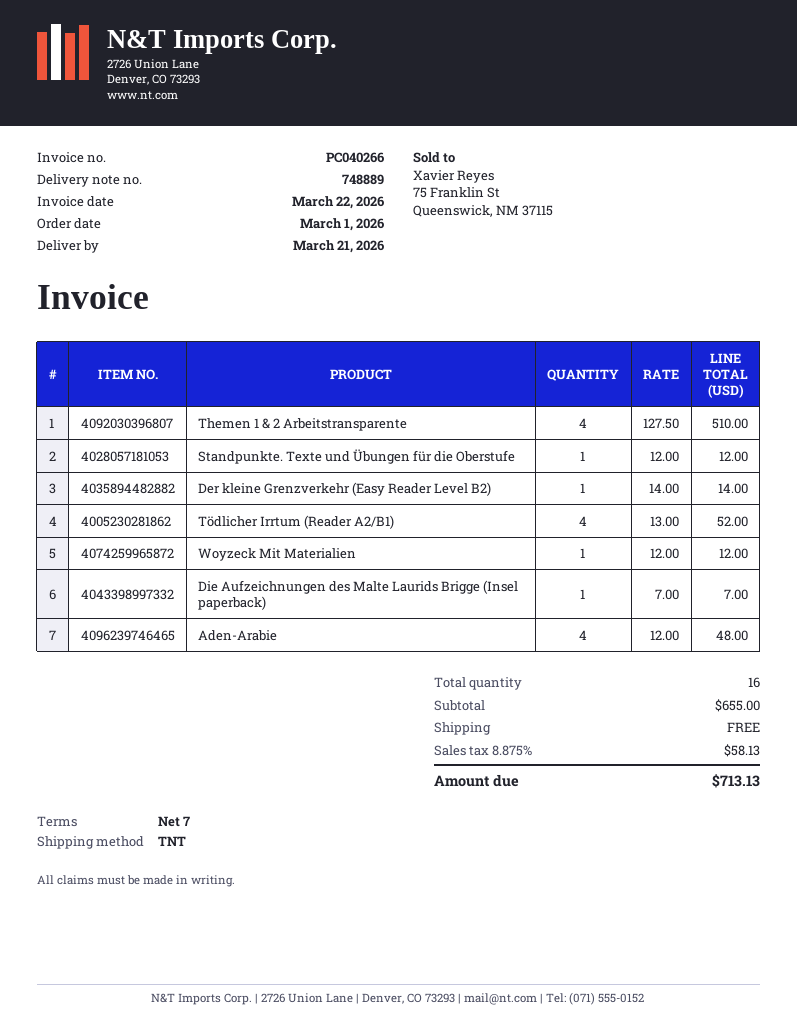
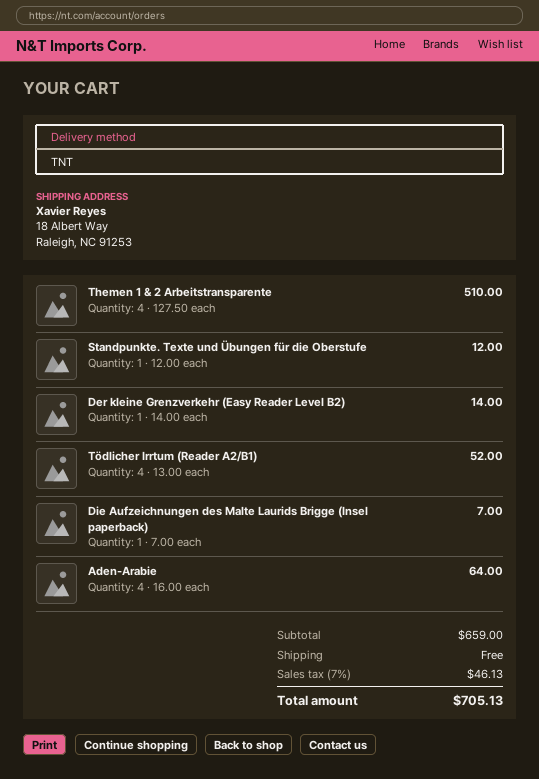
Woyzeck Mit Materialien: 1 x 12.00 = 12.00 -> none
Aden-Arabie: 4 x 12.00 = 48.00 -> 4 x 16.00 = 64.00
subtotal: 655.00 -> 659.00
tax: 8.875% = 58.13 -> 7% = 46.13
total: 713.13 -> 705.13

